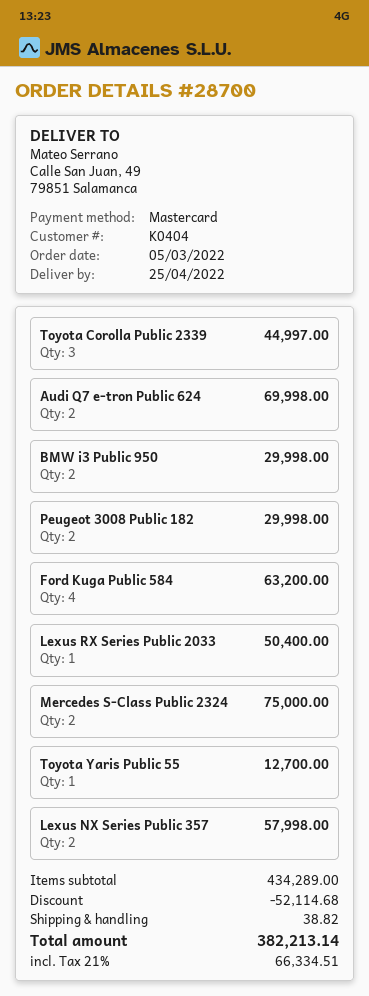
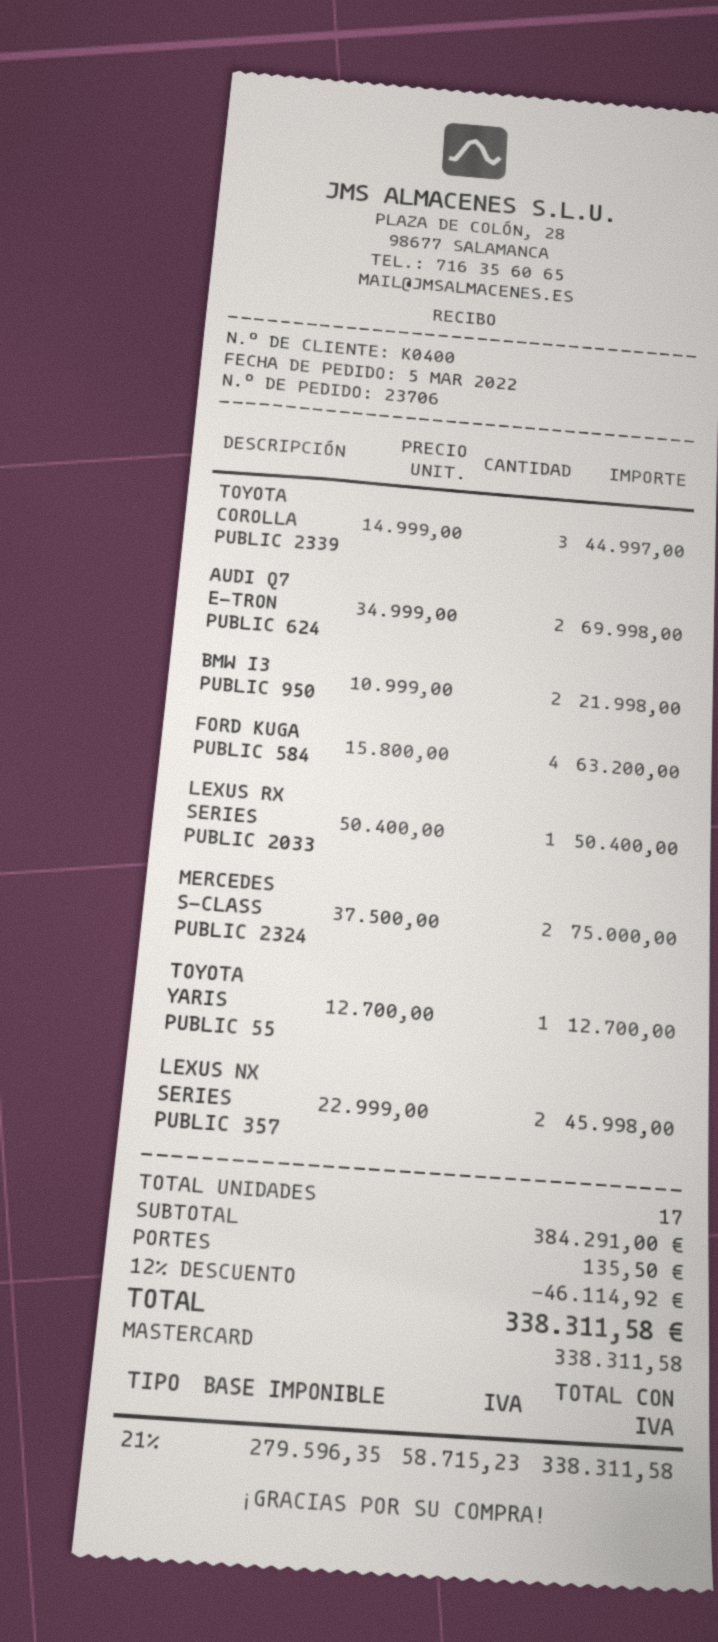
order number: 28700 -> 23706
customer number: K0404 -> K0400
BMW i3 Public 950: 2 for 29998.00 -> 2 for 21998.00
Peugeot 3008 Public 182: 2 for 29998.00 -> none
Lexus NX Series Public 357: 2 for 57998.00 -> 2 for 45998.00
subtotal: 434289.00 -> 384291.00
discount: 52114.68 -> 46114.92
shipping: 38.82 -> 135.50
tax: 21% = 66334.51 -> 21% = 58715.23
total: 382213.14 -> 338311.58

